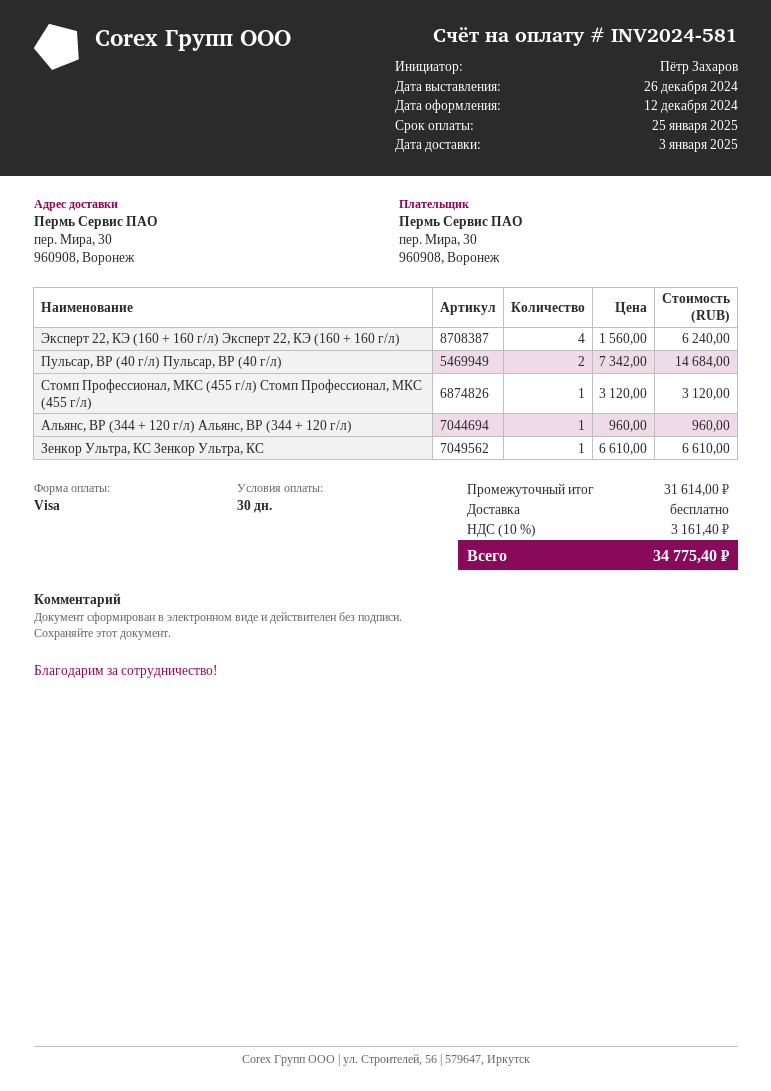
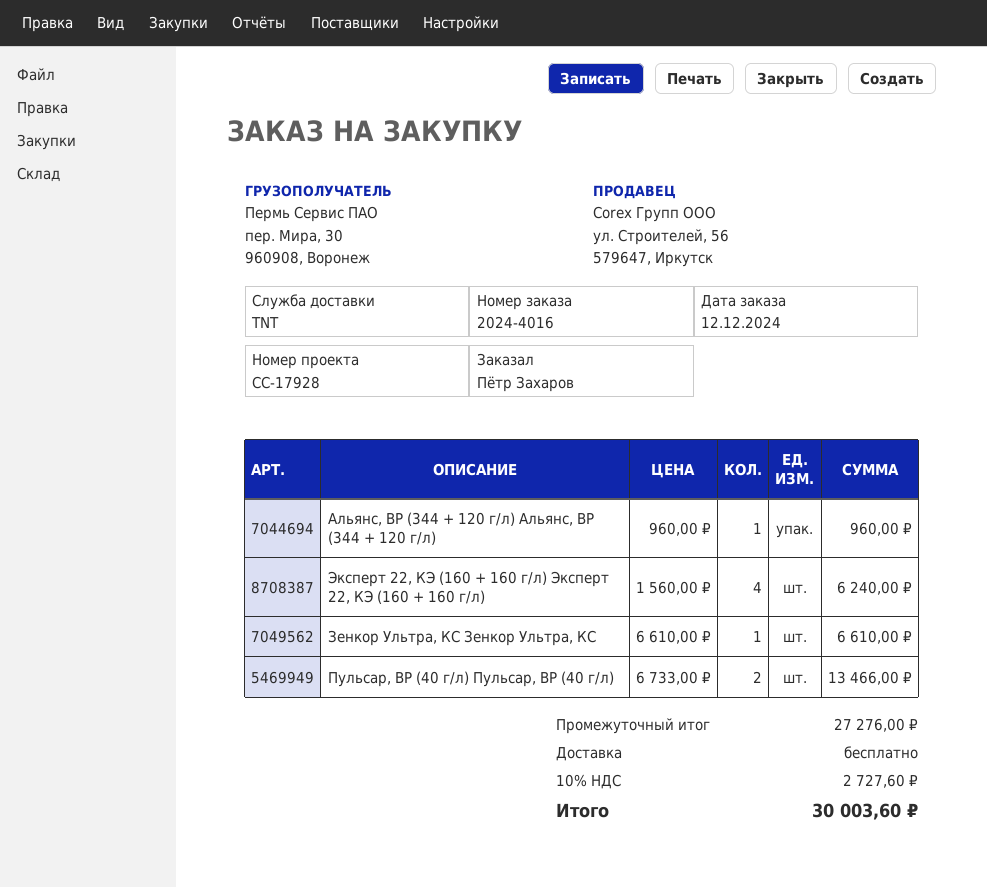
Пульсар, ВР (40 г/л) Пульсар, ВР (40 г/л): 2 x 7342.00 = 14684.00 -> 2 x 6733.00 = 13466.00
Стомп Профессионал, МКС (455 г/л) Стомп Профессионал, МКС (455 г/л): 1 x 3120.00 = 3120.00 -> none
subtotal: 31614.00 -> 27276.00
tax: 10% = 3161.40 -> 10% = 2727.60
total: 34775.40 -> 30003.60

